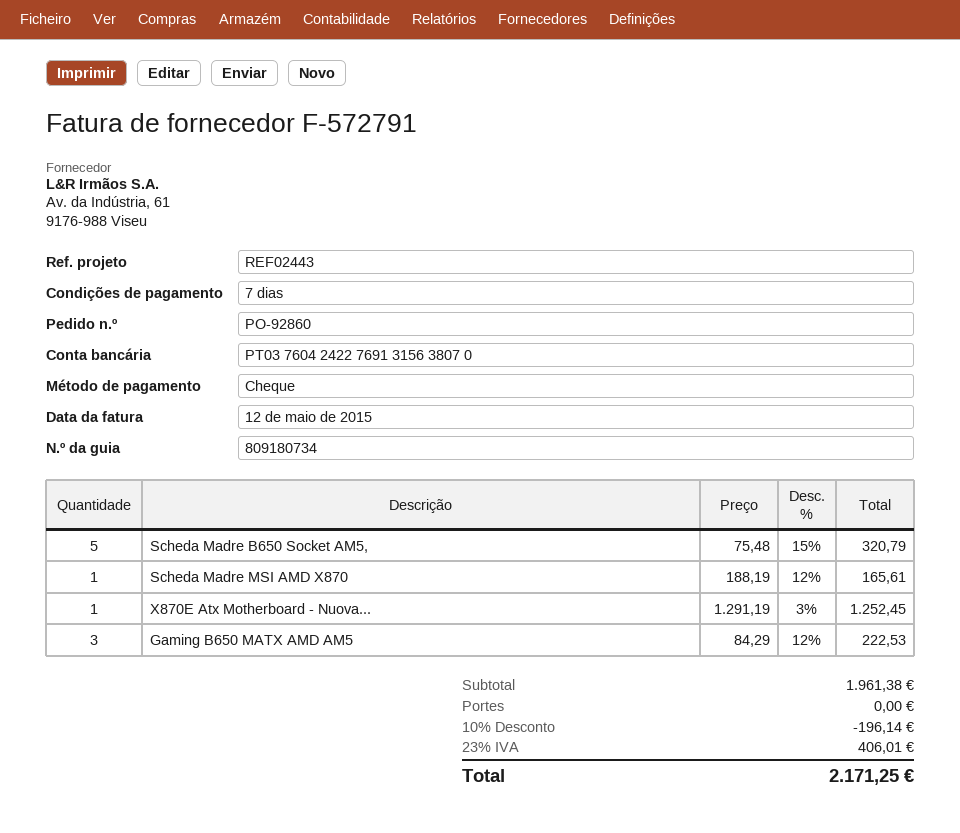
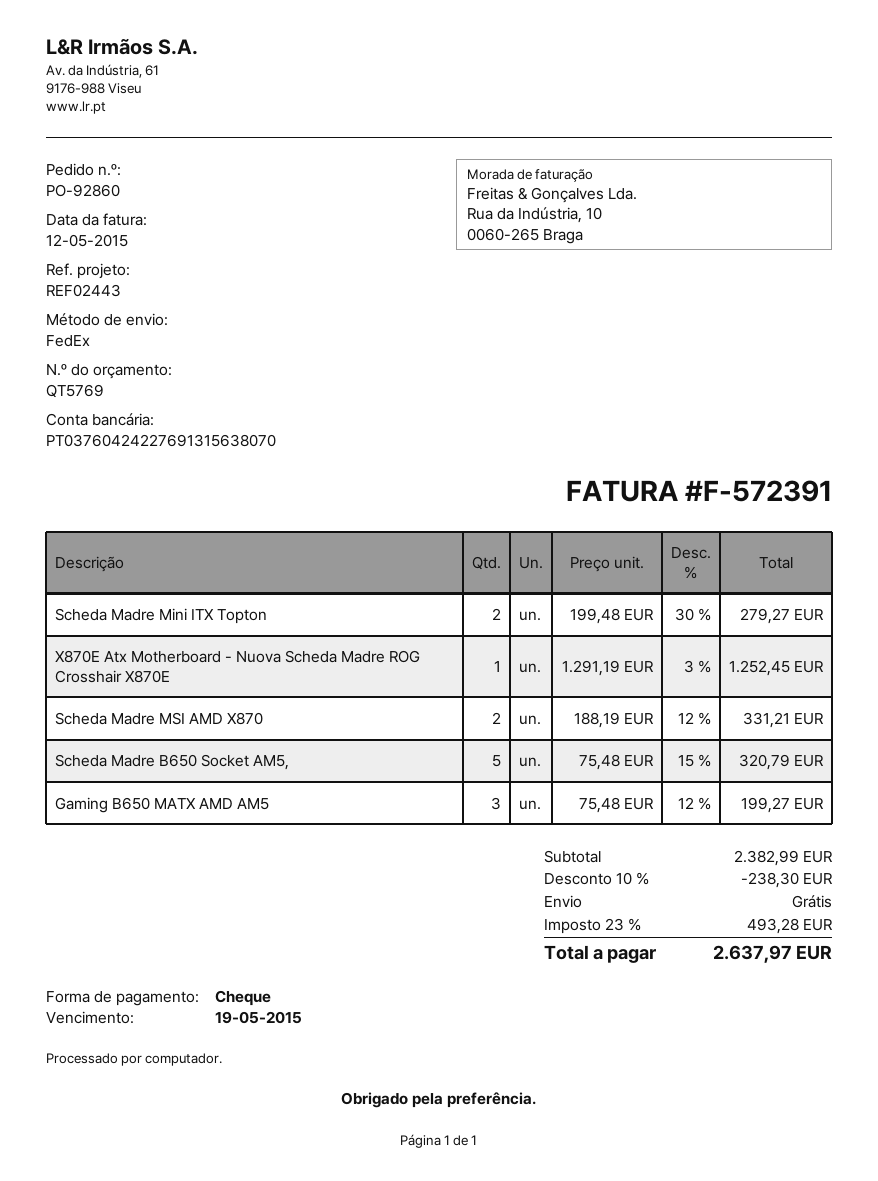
invoice number: F-572791 -> F-572391
Scheda Madre MSI AMD X870: 1 x 188.19 - 12% = 165.61 -> 2 x 188.19 - 12% = 331.21
Gaming B650 MATX AMD AM5: 3 x 84.29 - 12% = 222.53 -> 3 x 75.48 - 12% = 199.27
Scheda Madre Mini ITX Topton: none -> 2 x 199.48 - 30% = 279.27
subtotal: 1961.38 -> 2382.99
discount: 10% = 196.14 -> 10% = 238.30
tax: 23% = 406.01 -> 23% = 493.28
total: 2171.25 -> 2637.97

